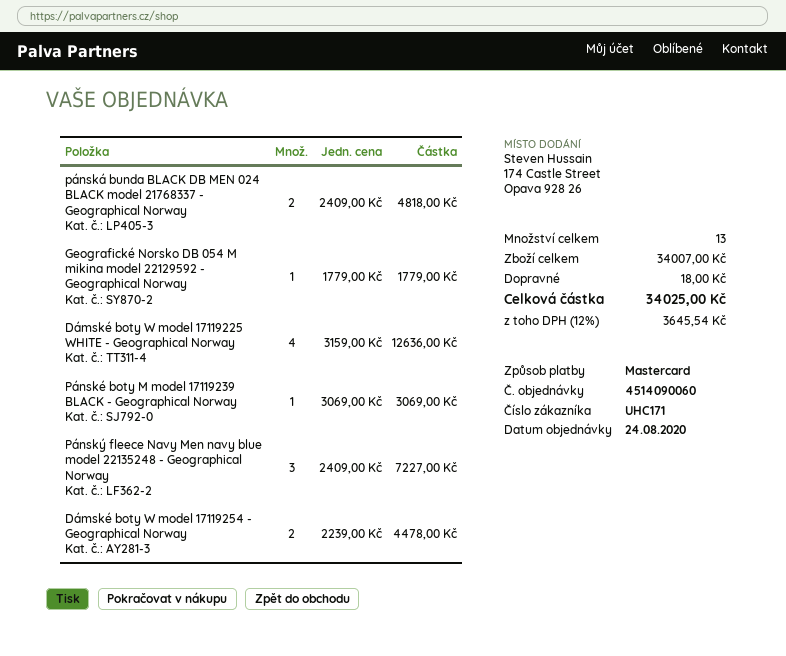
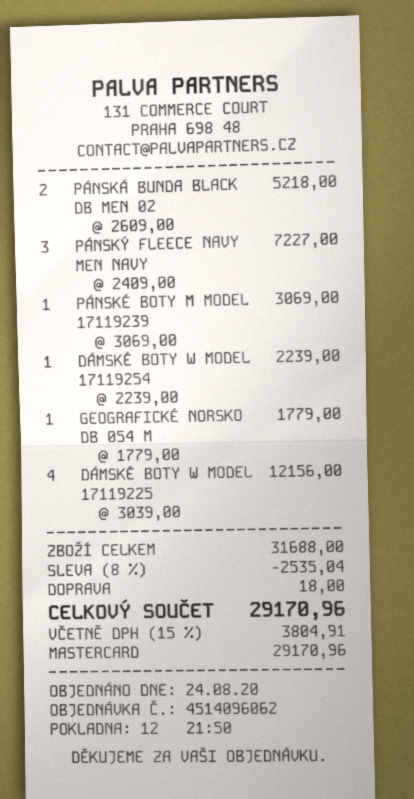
order number: 4514090060 -> 4514096062
pánská bunda BLACK DB MEN 024 BLACK model 21768337 - Geographical Norway: 2 x 2409.00 = 4818.00 -> 2 x 2609.00 = 5218.00
Dámské boty W model 17119225 WHITE - Geographical Norway: 4 x 3159.00 = 12636.00 -> 4 x 3039.00 = 12156.00
Dámské boty W model 17119254 - Geographical Norway: 2 x 2239.00 = 4478.00 -> 1 x 2239.00 = 2239.00
subtotal: 34007.00 -> 31688.00
discount: none -> 8% = 2535.04
tax: 12% = 3645.54 -> 15% = 3804.91
total: 34025.00 -> 29170.96

